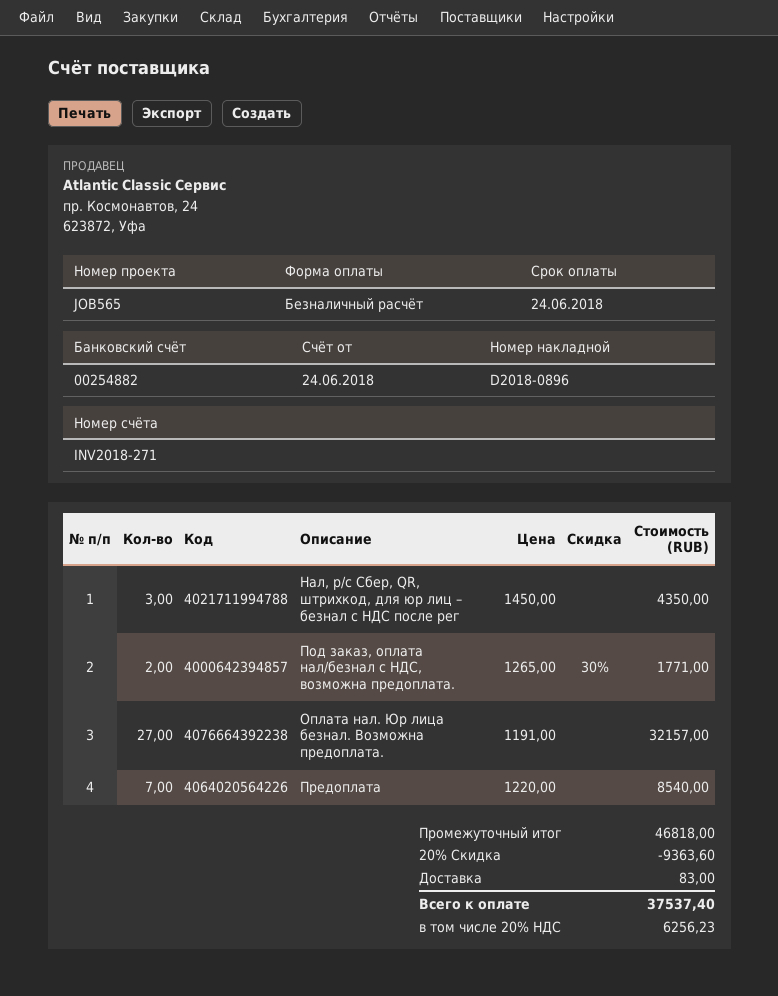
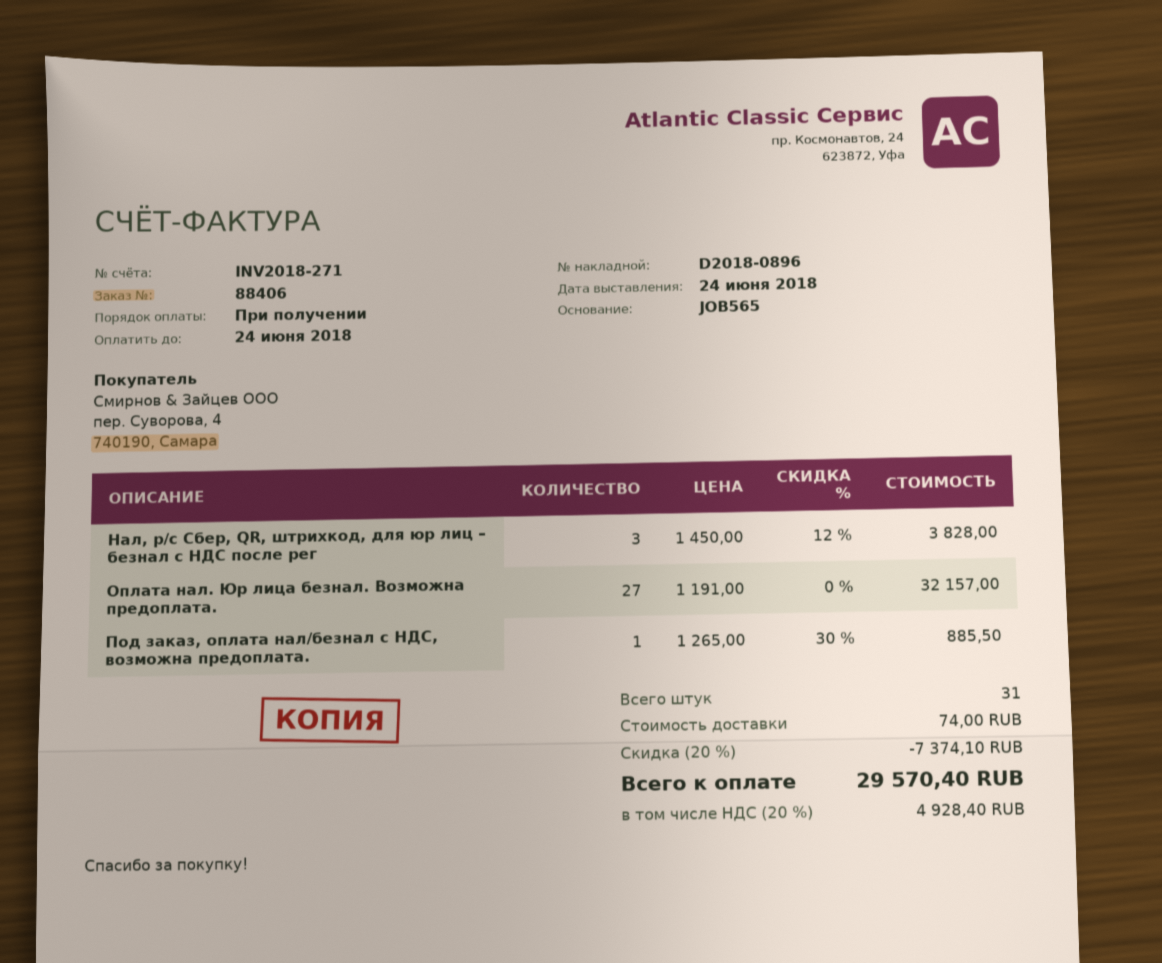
Нал, р/с Сбер, QR, штрихкод, для юр лиц – безнал с НДС после рег: 3 x 1450.00 = 4350.00 -> 3 x 1450.00 - 12% = 3828.00
Под заказ, оплата нал/безнал с НДС, возможна предоплата.: 2 x 1265.00 - 30% = 1771.00 -> 1 x 1265.00 - 30% = 885.50
Предоплата: 7 x 1220.00 = 8540.00 -> none
discount: 20% = 9363.60 -> 20% = 7374.10
shipping: 83.00 -> 74.00
tax: 20% = 6256.23 -> 20% = 4928.40
total: 37537.40 -> 29570.40

